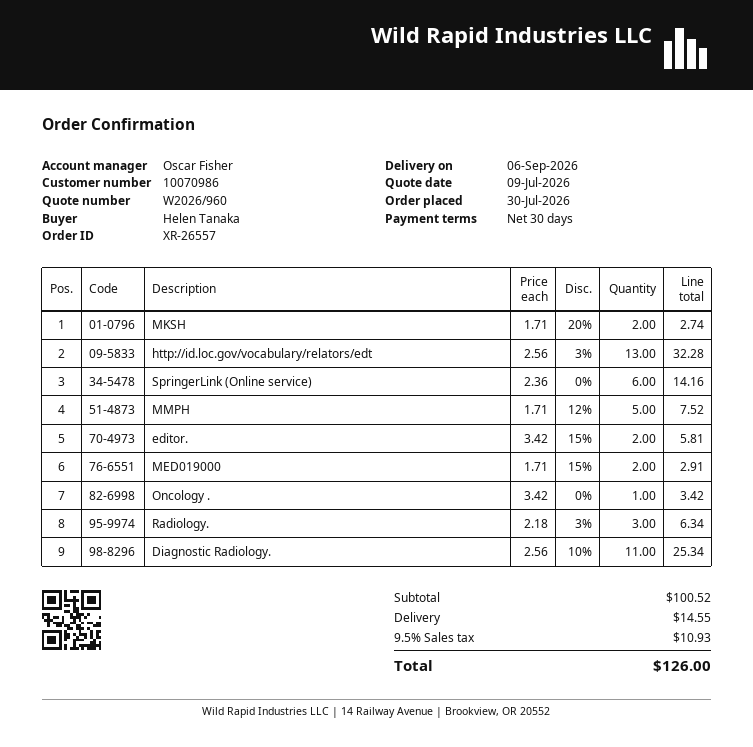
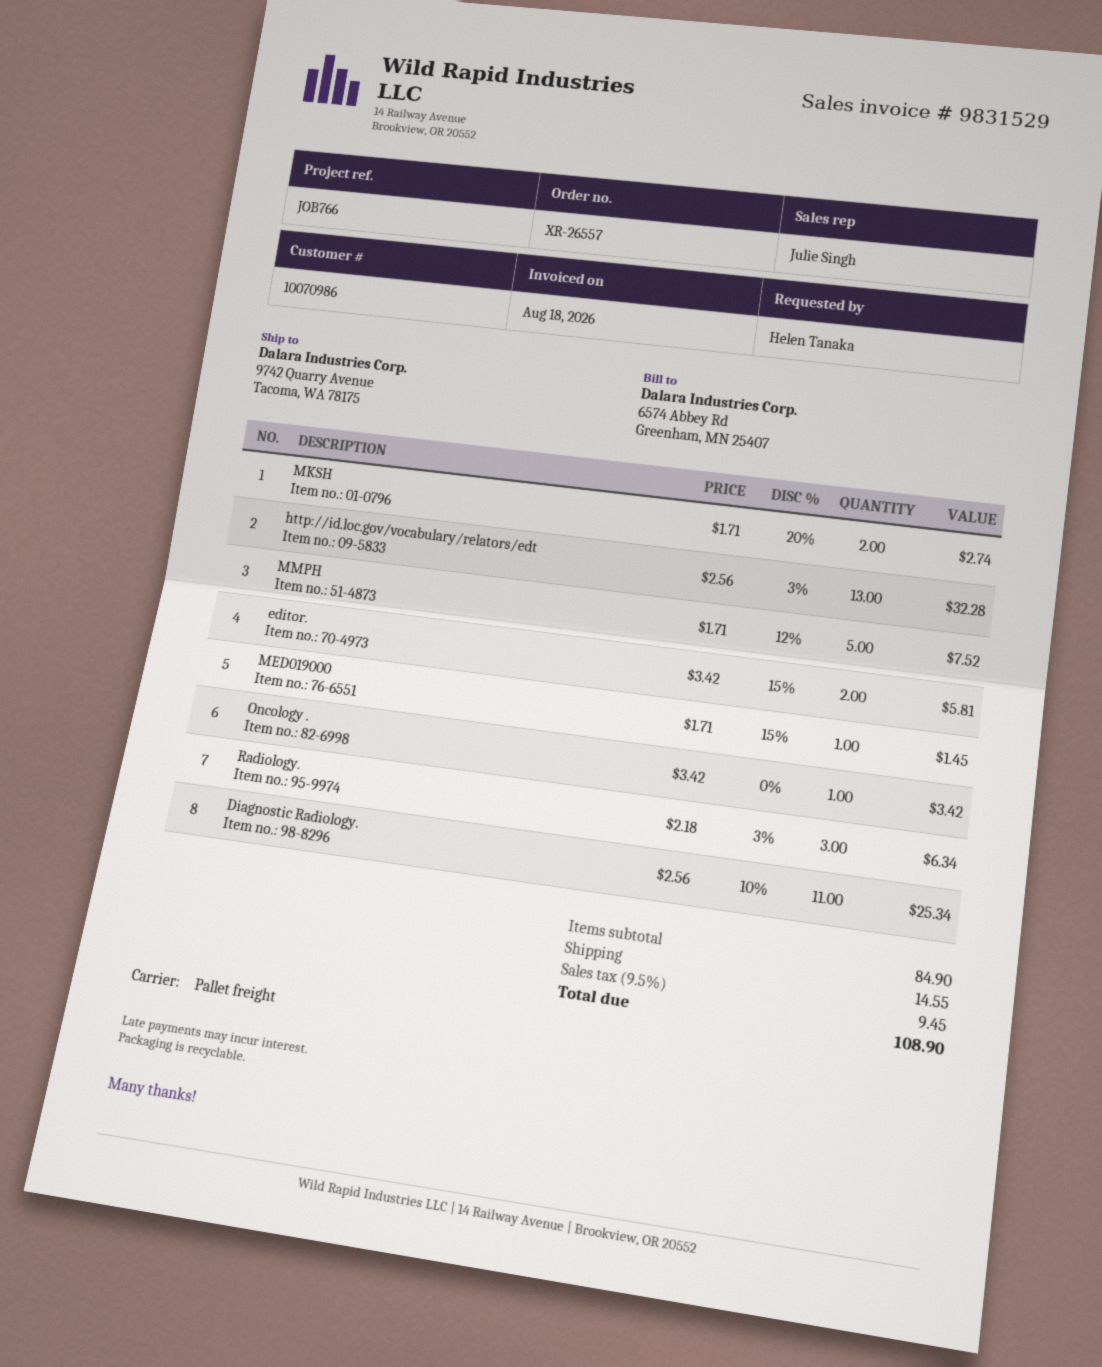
sales rep: Oscar Fisher -> Julie Singh
SpringerLink (Online service): 6 x 2.36 = 14.16 -> none
MED019000: 2 x 1.71 - 15% = 2.91 -> 1 x 1.71 - 15% = 1.45
subtotal: 100.52 -> 84.90
tax: 9.5% = 10.93 -> 9.5% = 9.45
total: 126.00 -> 108.90

